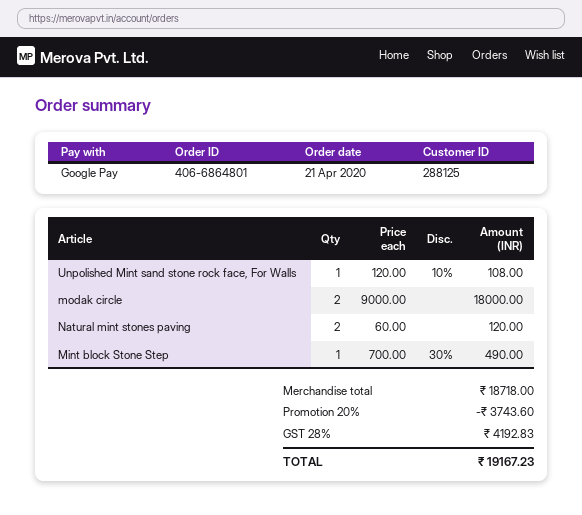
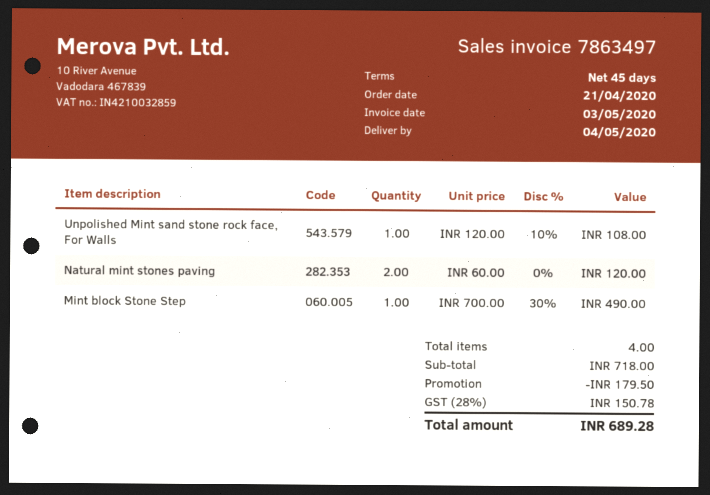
modak circle: 2 x 9000.00 = 18000.00 -> none
subtotal: 18718.00 -> 718.00
discount: 3743.60 -> 179.50
tax: 28% = 4192.83 -> 28% = 150.78
total: 19167.23 -> 689.28

